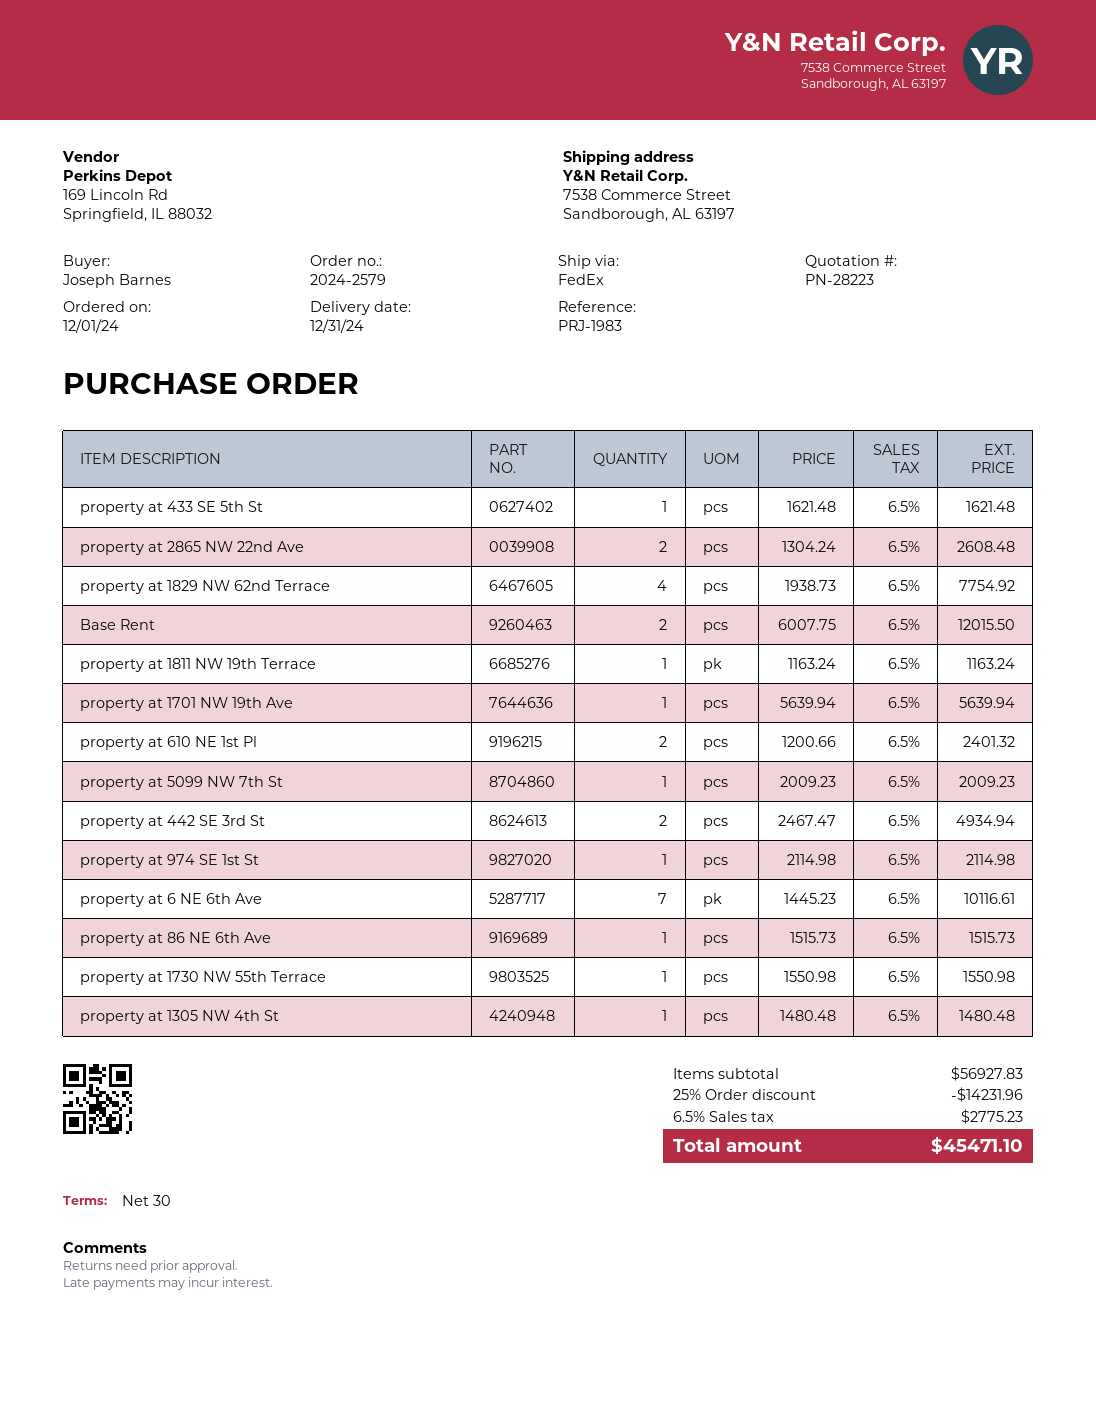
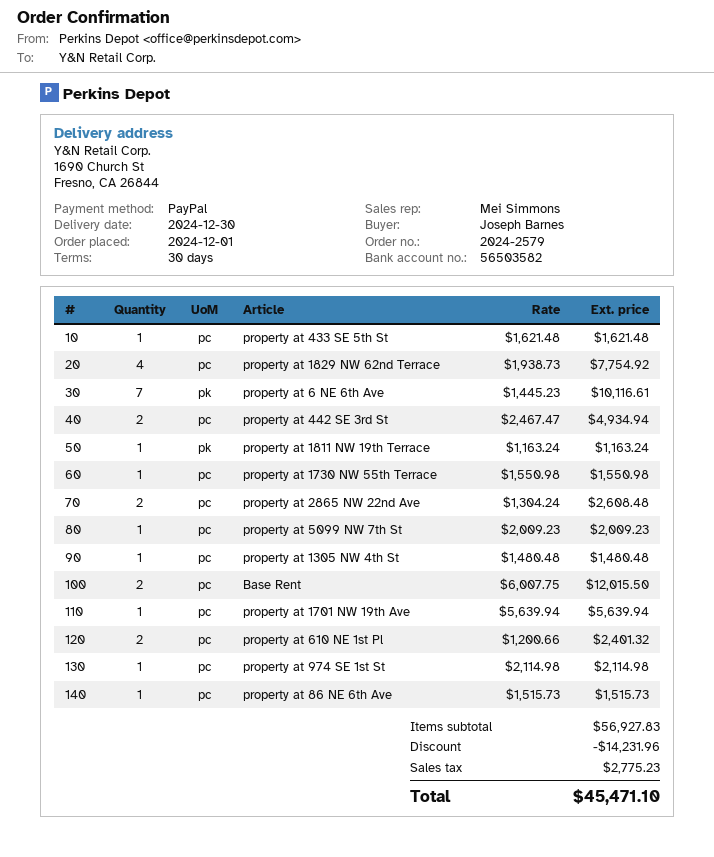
delivery date: 2024-12-31 -> 2024-12-30
ship to: 7538 Commerce Street, Sandborough, AL 63197 -> 1690 Church St, Fresno, CA 26844

